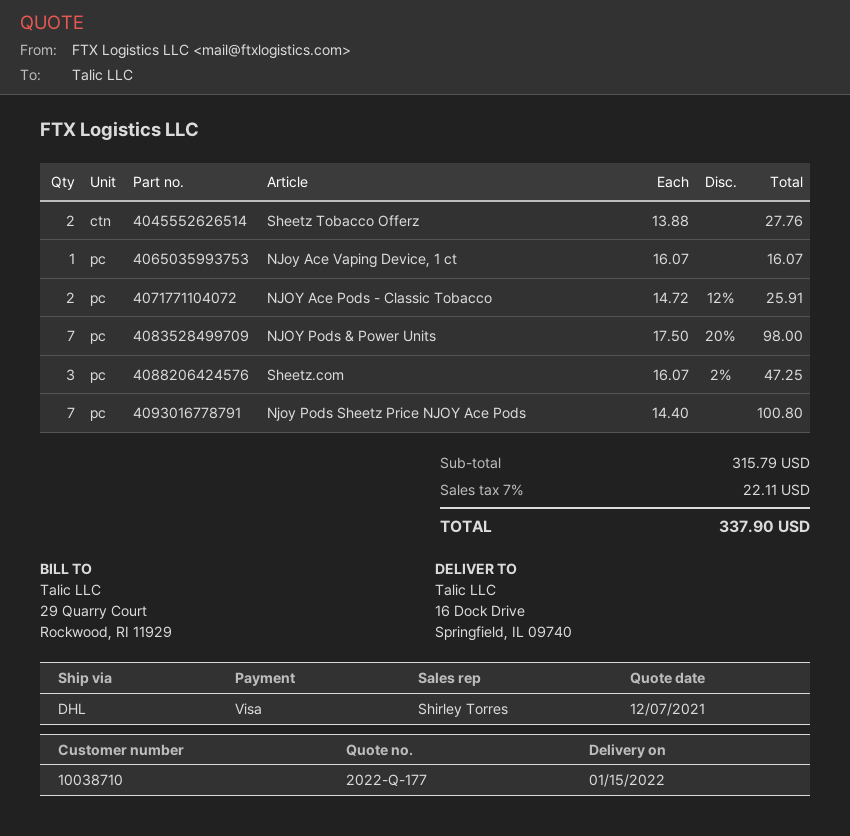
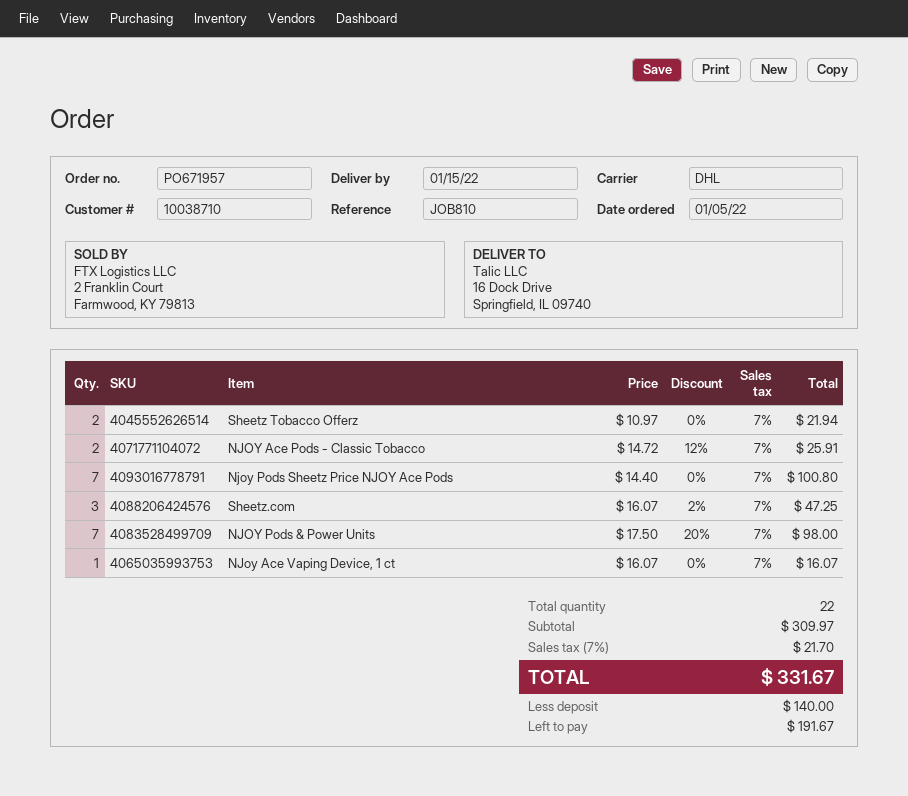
Sheetz Tobacco Offerz: 2 x 13.88 = 27.76 -> 2 x 10.97 = 21.94
subtotal: 315.79 -> 309.97
tax: 7% = 22.11 -> 7% = 21.70
total: 337.90 -> 331.67

